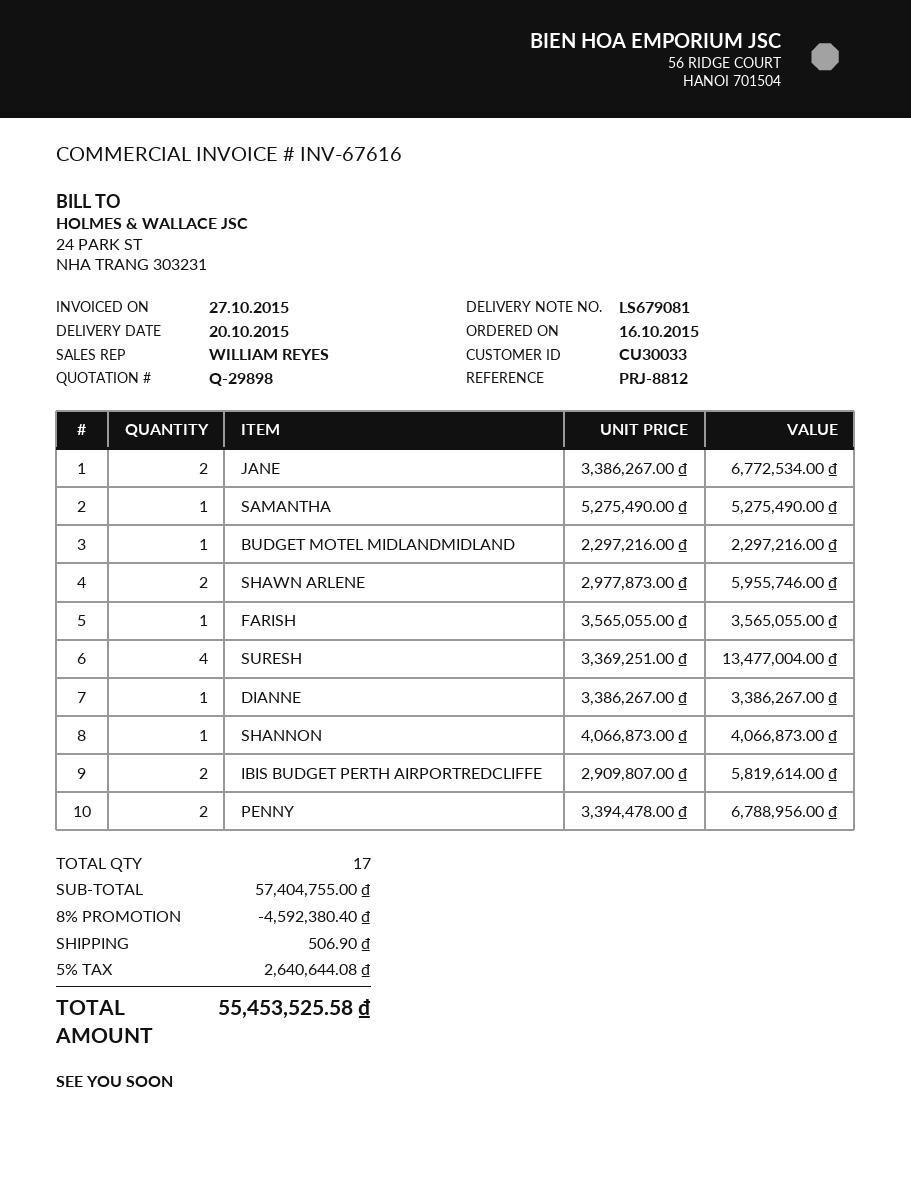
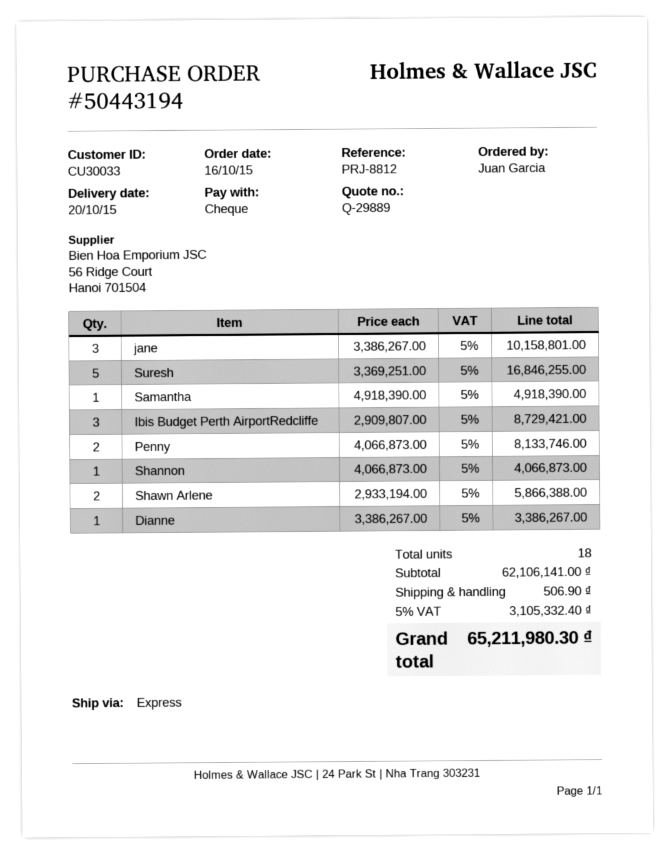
quote number: Q-29898 -> Q-29889
JANE: 2 x 3386267.00 = 6772534.00 -> 3 x 3386267.00 = 10158801.00
SAMANTHA: 1 x 5275490.00 = 5275490.00 -> 1 x 4918390.00 = 4918390.00
BUDGET MOTEL MIDLANDMIDLAND: 1 x 2297216.00 = 2297216.00 -> none
SHAWN ARLENE: 2 x 2977873.00 = 5955746.00 -> 2 x 2933194.00 = 5866388.00
FARISH: 1 x 3565055.00 = 3565055.00 -> none
SURESH: 4 x 3369251.00 = 13477004.00 -> 5 x 3369251.00 = 16846255.00
IBIS BUDGET PERTH AIRPORTREDCLIFFE: 2 x 2909807.00 = 5819614.00 -> 3 x 2909807.00 = 8729421.00
PENNY: 2 x 3394478.00 = 6788956.00 -> 2 x 4066873.00 = 8133746.00
total quantity: 17 -> 18
subtotal: 57404755.00 -> 62106141.00
discount: 8% = 4592380.40 -> none
tax: 5% = 2640644.08 -> 5% = 3105332.40
total: 55453525.58 -> 65211980.30

